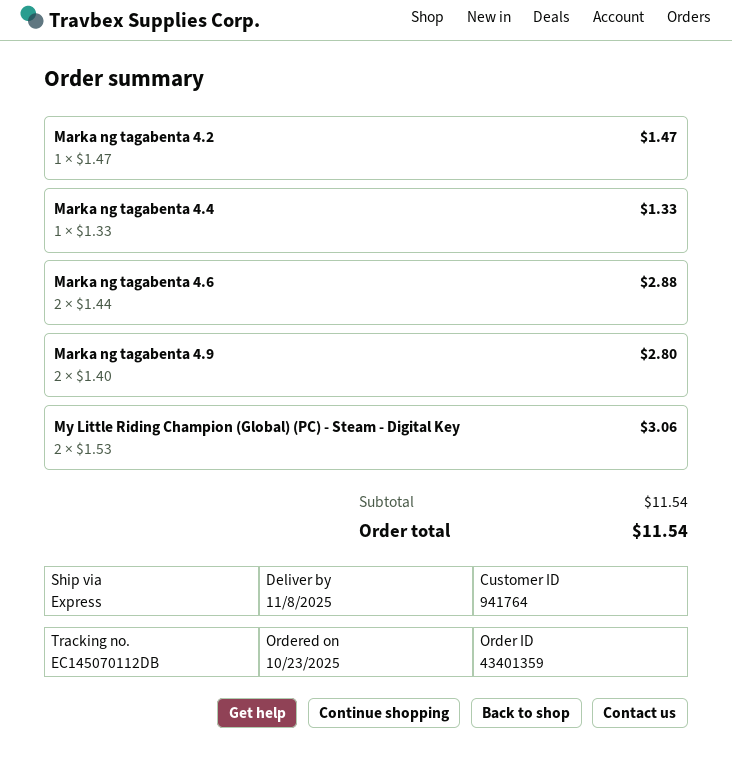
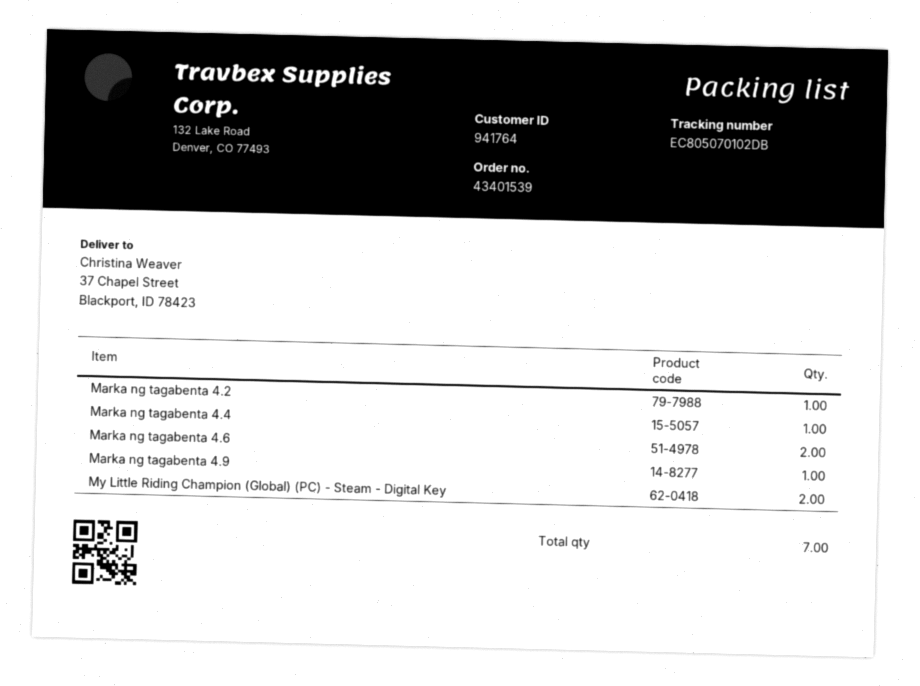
order number: 43401359 -> 43401539
tracking number: EC145070112DB -> EC805070102DB
Marka ng tagabenta 4.9: 2 -> 1

